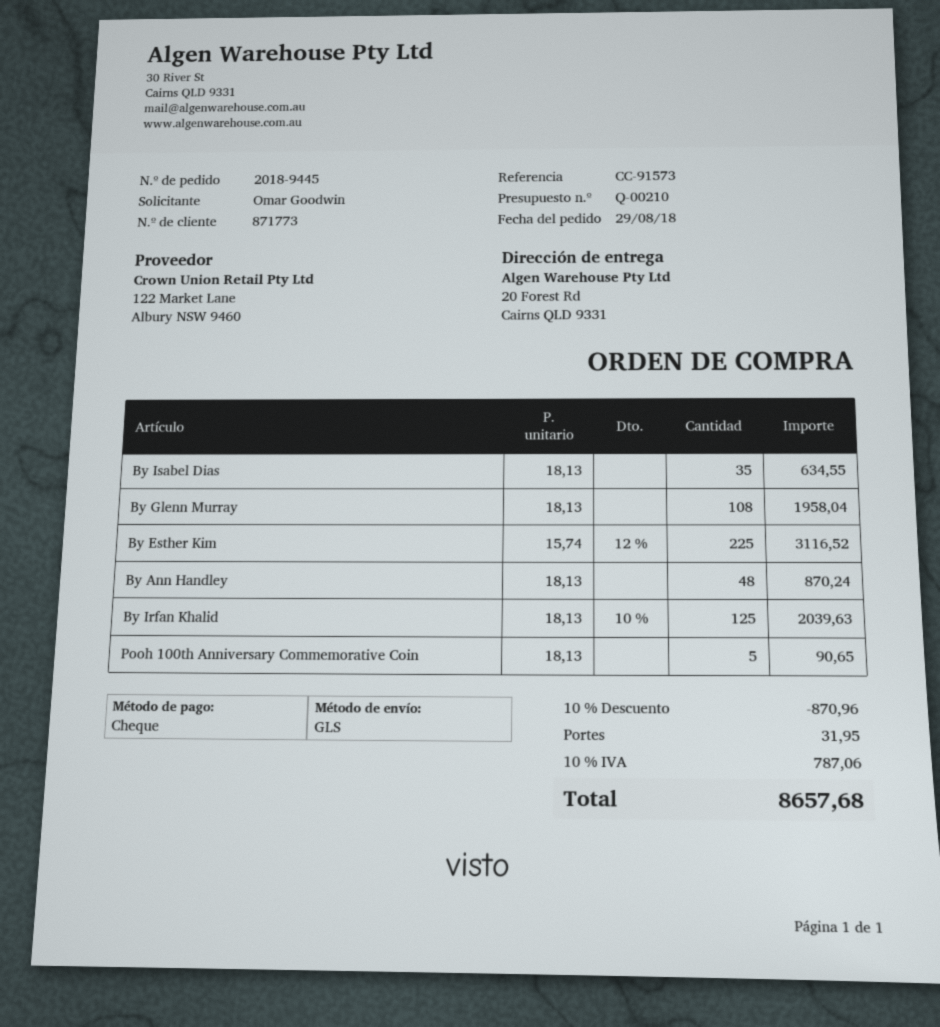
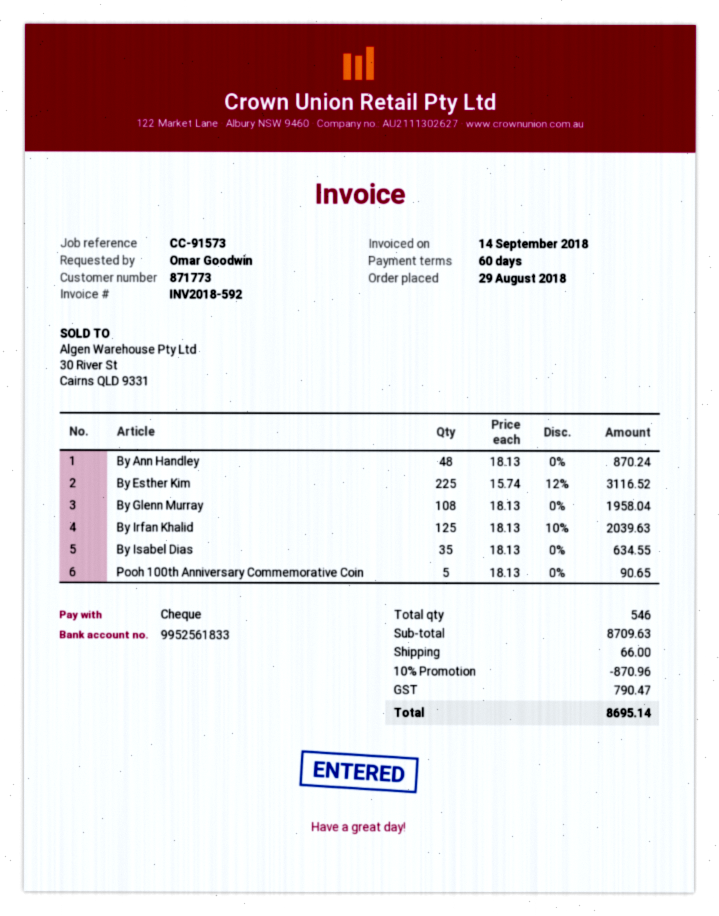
shipping: 31.95 -> 66.00
tax: 787.06 -> 790.47
total: 8657.68 -> 8695.14

